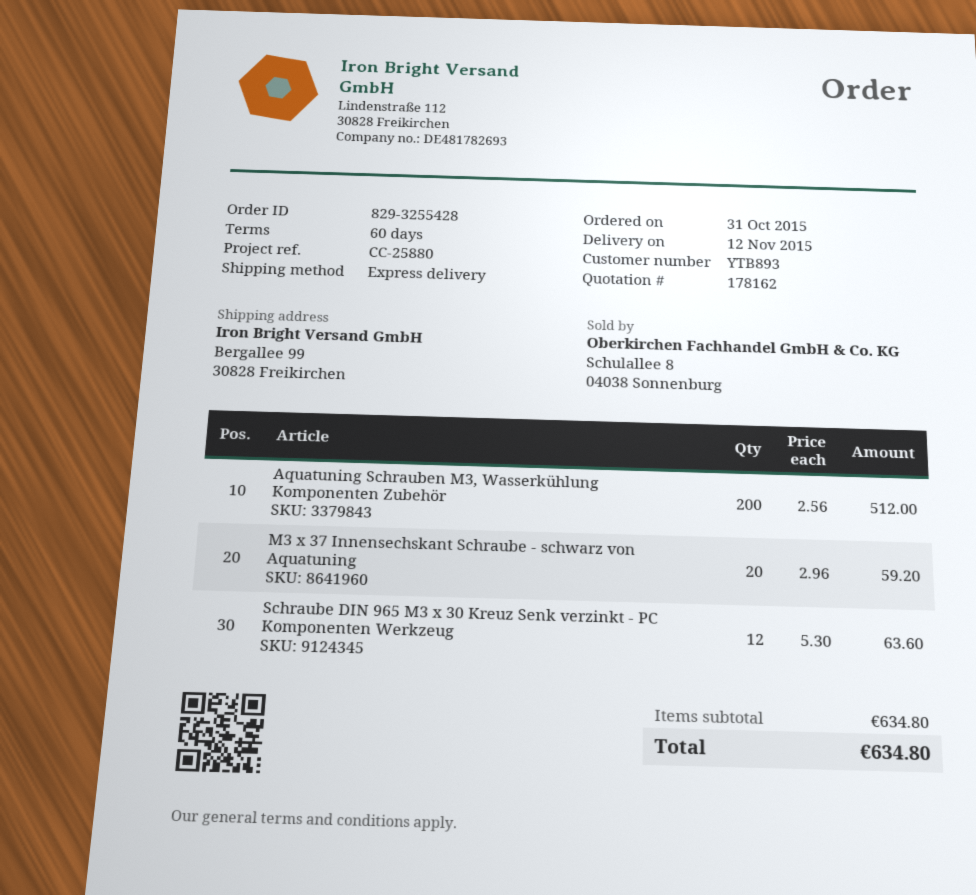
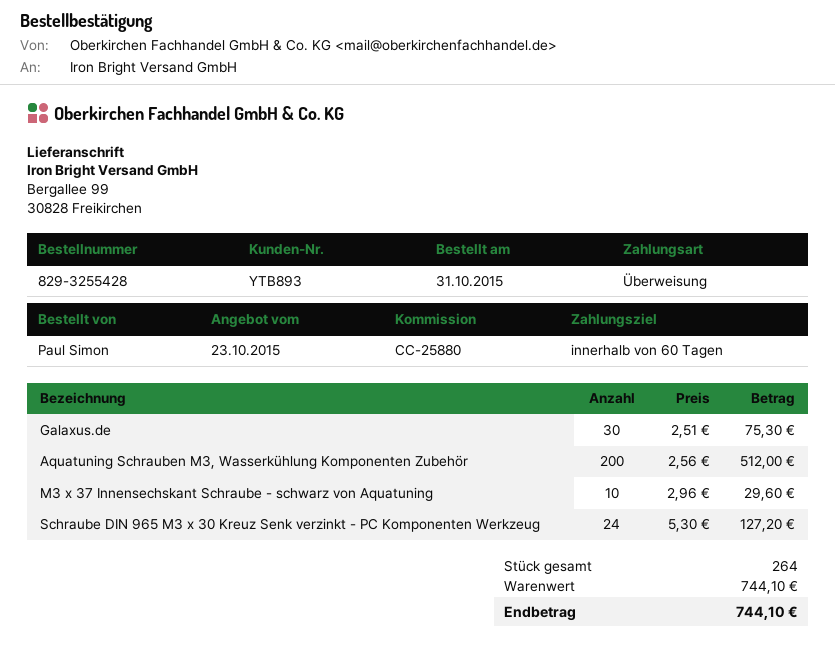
M3 x 37 Innensechskant Schraube - schwarz von Aquatuning: 20 x 2.96 = 59.20 -> 10 x 2.96 = 29.60
Schraube DIN 965 M3 x 30 Kreuz Senk verzinkt - PC Komponenten Werkzeug: 12 x 5.30 = 63.60 -> 24 x 5.30 = 127.20
Galaxus.de: none -> 30 x 2.51 = 75.30
subtotal: 634.80 -> 744.10
total: 634.80 -> 744.10

